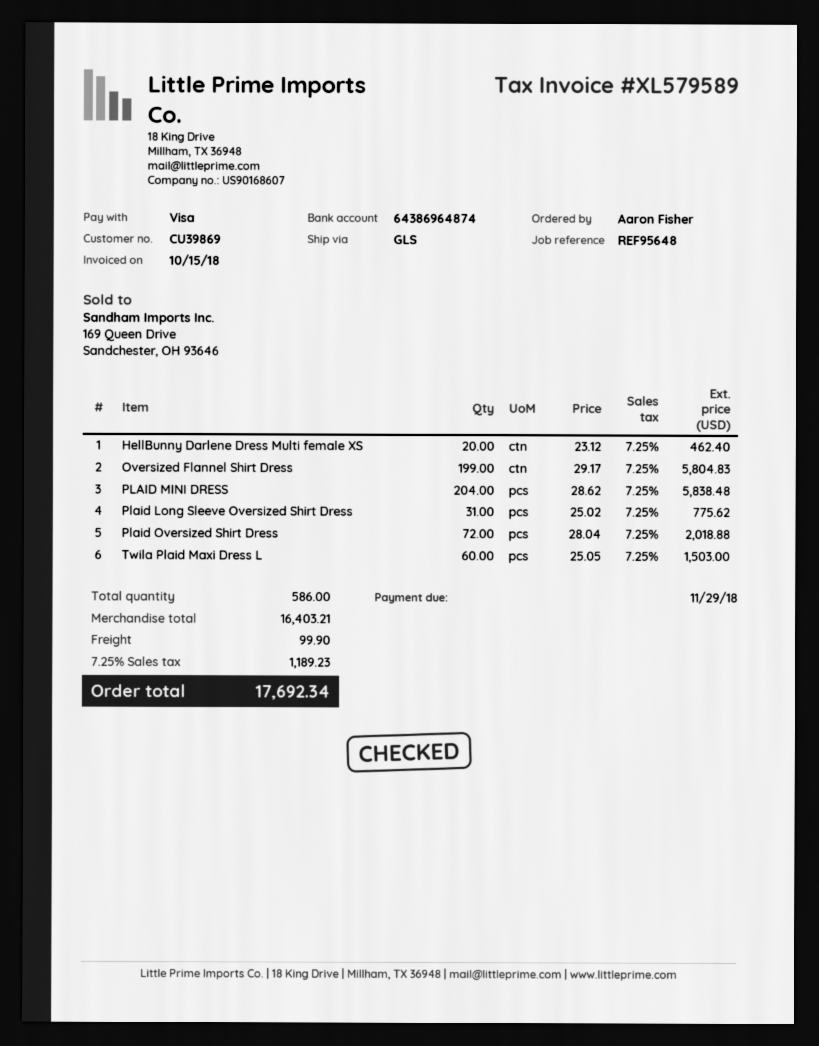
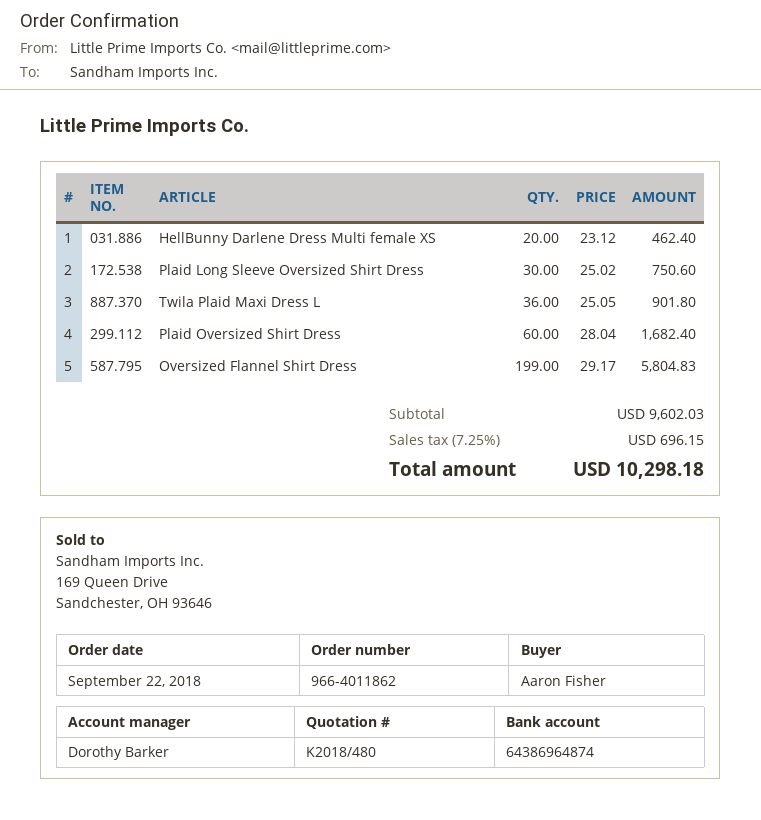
PLAID MINI DRESS: 204 x 28.62 = 5838.48 -> none
Plaid Long Sleeve Oversized Shirt Dress: 31 x 25.02 = 775.62 -> 30 x 25.02 = 750.60
Plaid Oversized Shirt Dress: 72 x 28.04 = 2018.88 -> 60 x 28.04 = 1682.40
Twila Plaid Maxi Dress L: 60 x 25.05 = 1503.00 -> 36 x 25.05 = 901.80
subtotal: 16403.21 -> 9602.03
shipping: 99.90 -> none
tax: 7.25% = 1189.23 -> 7.25% = 696.15
total: 17692.34 -> 10298.18

